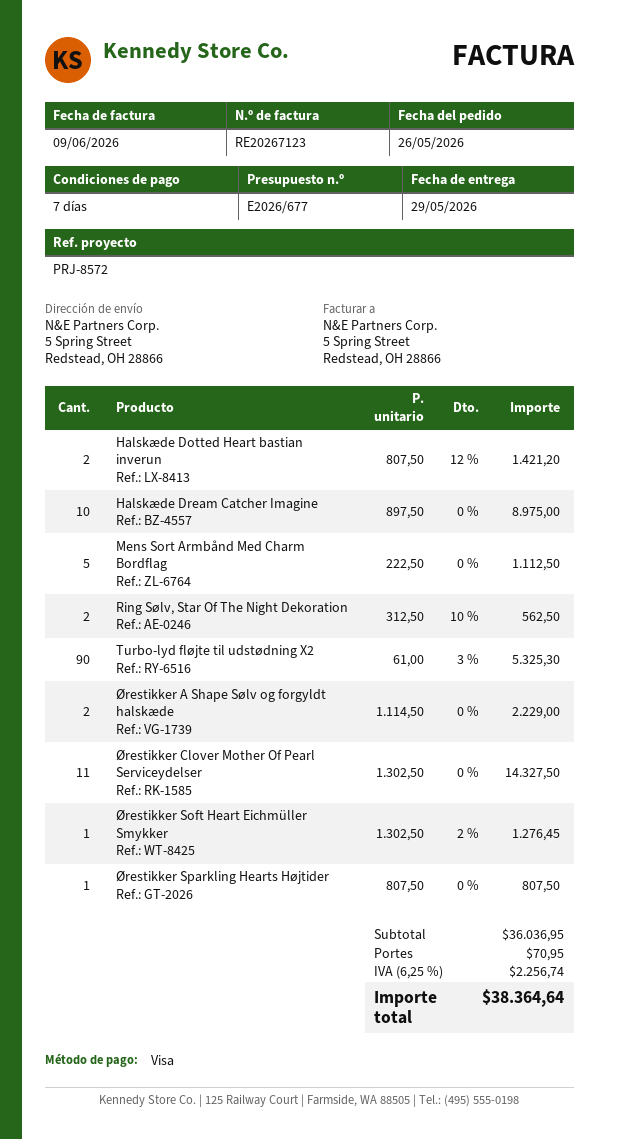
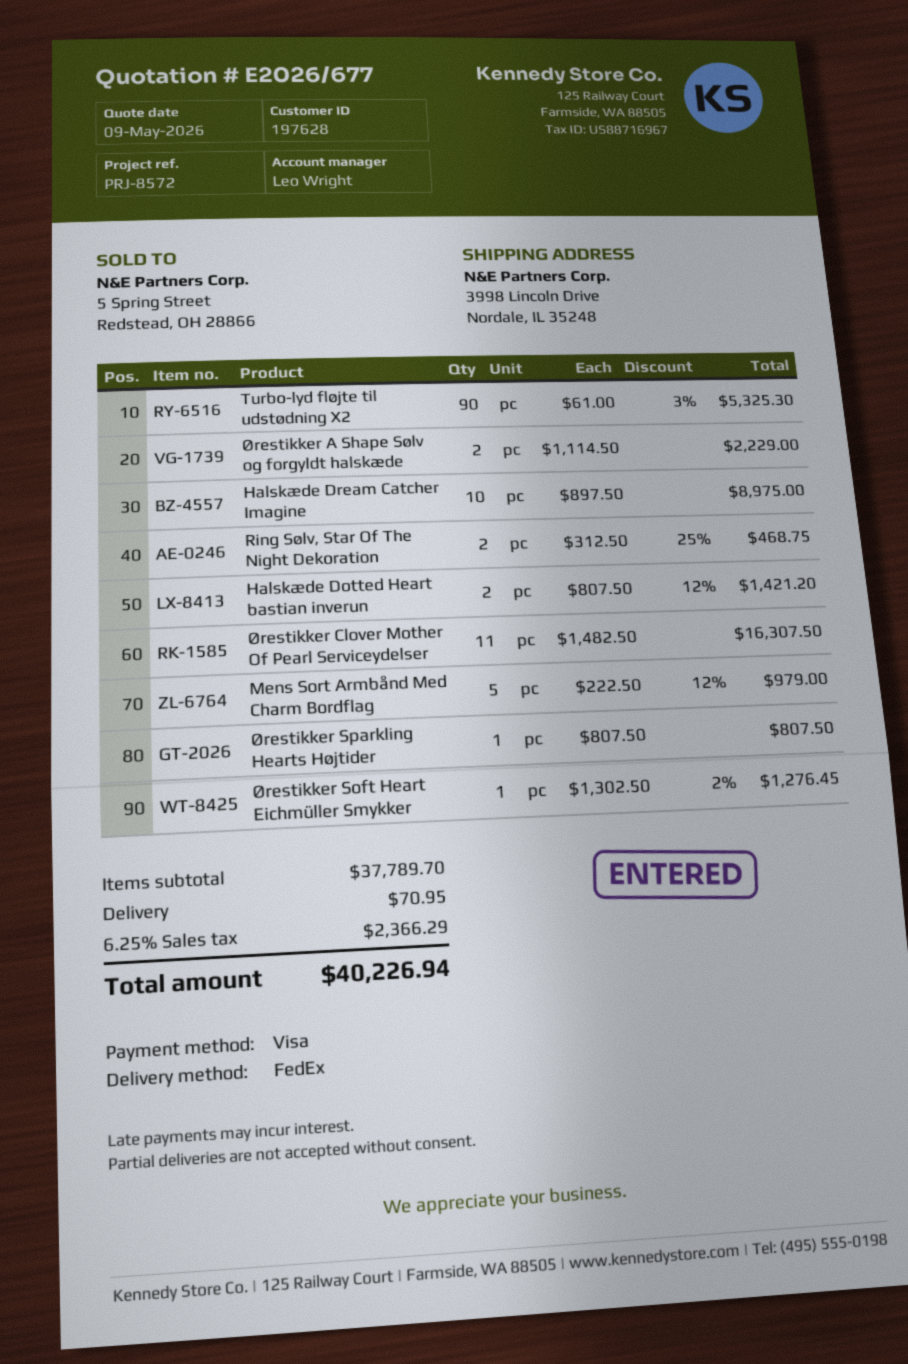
ship to: 5 Spring Street, Redstead, OH 28866 -> 3998 Lincoln Drive, Nordale, IL 35248
Mens Sort Armbånd Med Charm Bordflag: 5 x 222.50 = 1112.50 -> 5 x 222.50 - 12% = 979.00
Ring Sølv, Star Of The Night Dekoration: 2 x 312.50 - 10% = 562.50 -> 2 x 312.50 - 25% = 468.75
Ørestikker Clover Mother Of Pearl Serviceydelser: 11 x 1302.50 = 14327.50 -> 11 x 1482.50 = 16307.50
subtotal: 36036.95 -> 37789.70
tax: 6.25% = 2256.74 -> 6.25% = 2366.29
total: 38364.64 -> 40226.94

